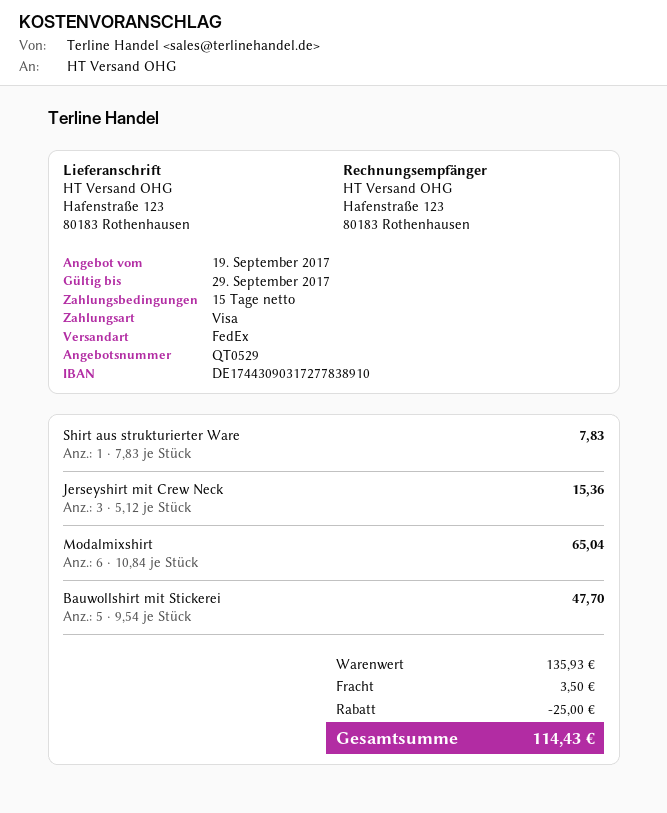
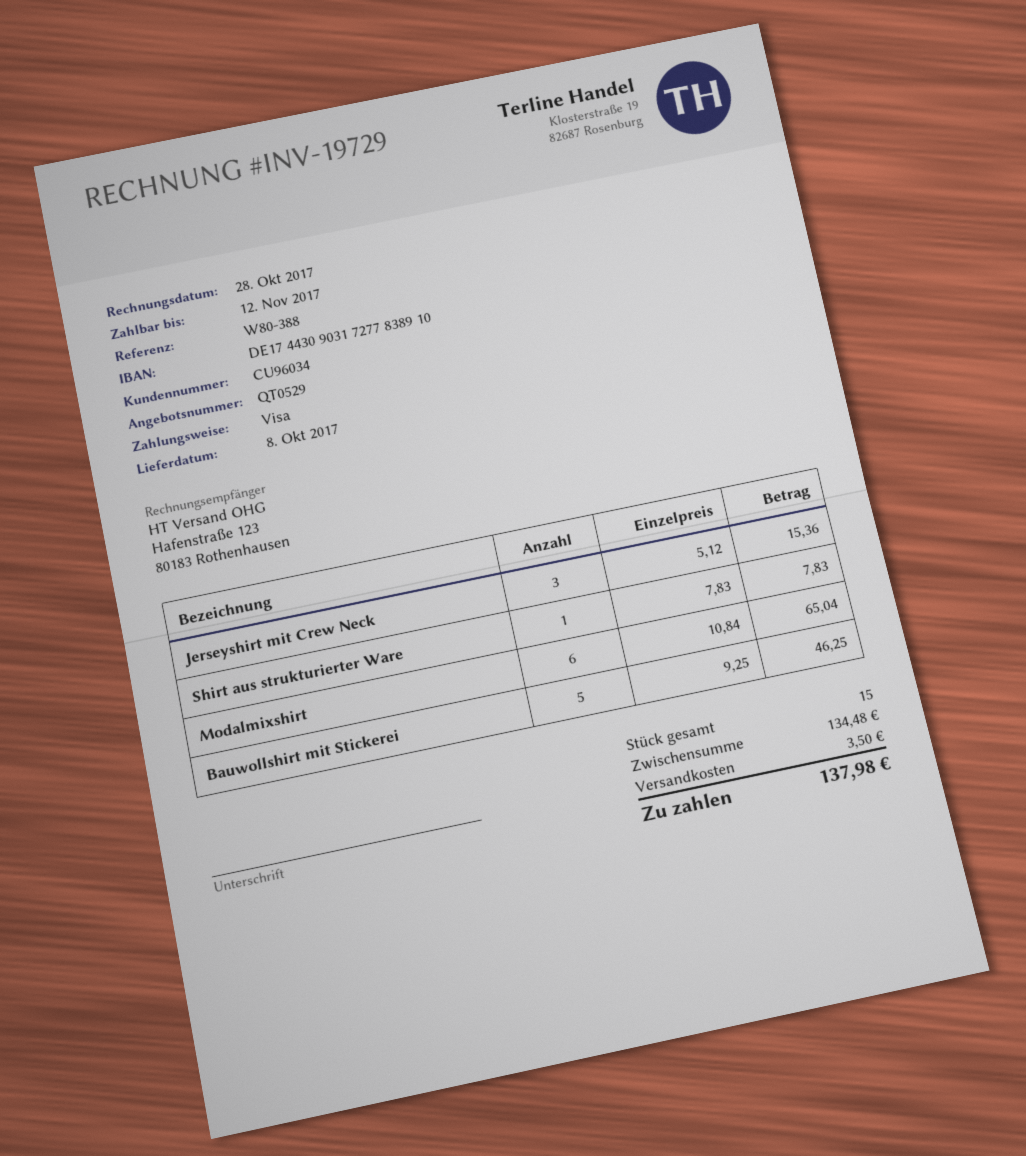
Bauwollshirt mit Stickerei: 5 x 9.54 = 47.70 -> 5 x 9.25 = 46.25
subtotal: 135.93 -> 134.48
discount: 25.00 -> none
total: 114.43 -> 137.98

